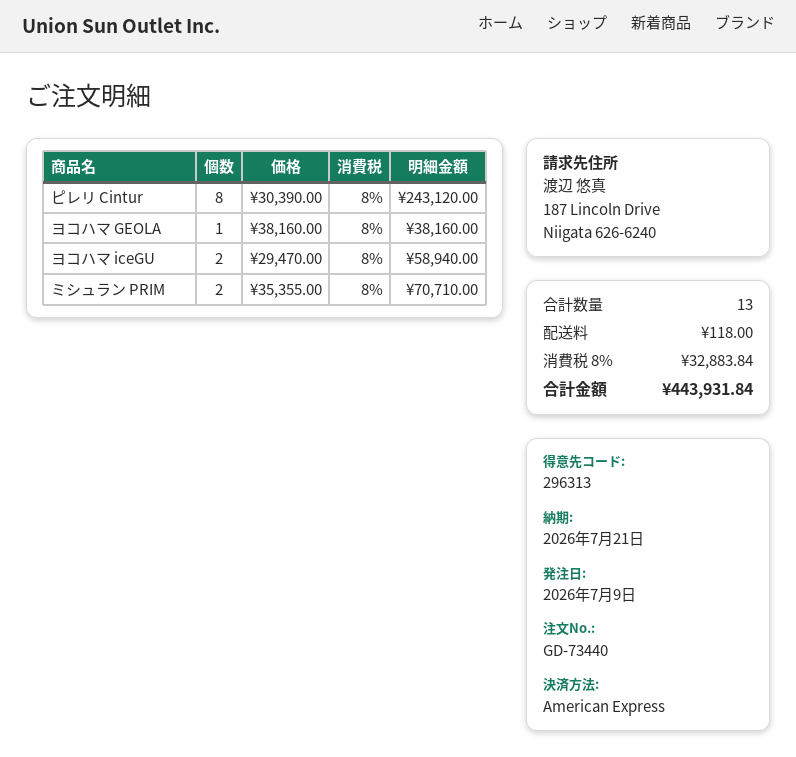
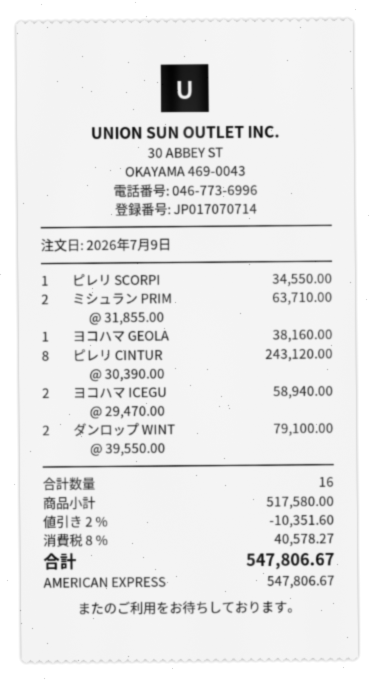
ミシュラン PRIM: 2 x 35355.00 = 70710.00 -> 2 x 31855.00 = 63710.00
ピレリ SCORPI: none -> 1 x 34550.00 = 34550.00
ダンロップ WINT: none -> 2 x 39550.00 = 79100.00
total quantity: 13 -> 16
discount: none -> 2% = 10351.60
shipping: 118.00 -> none
tax: 8% = 32883.84 -> 8% = 40578.27
total: 443931.84 -> 547806.67

